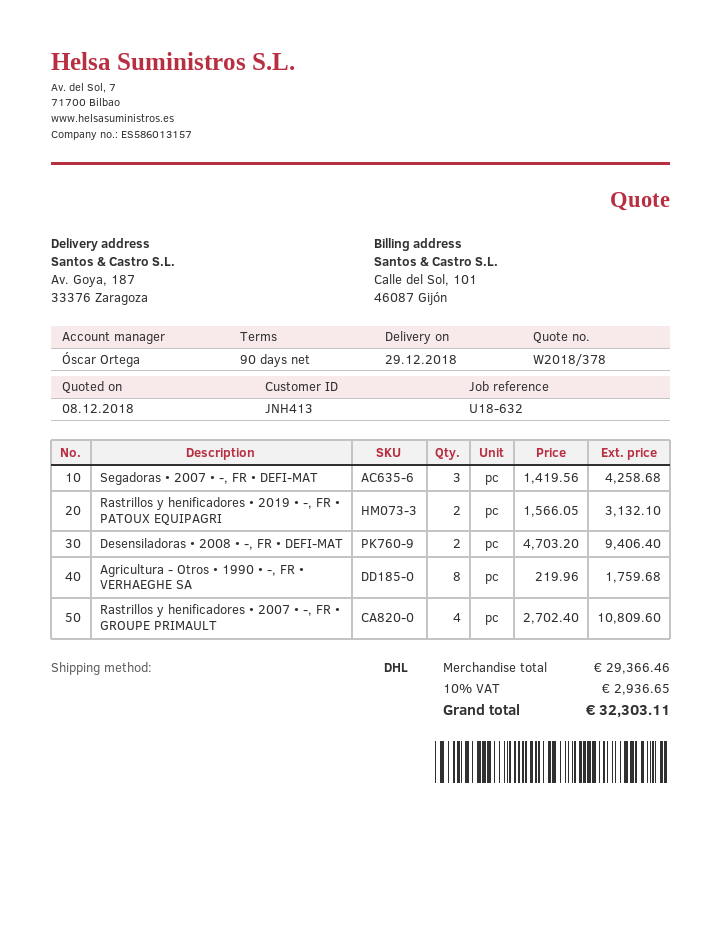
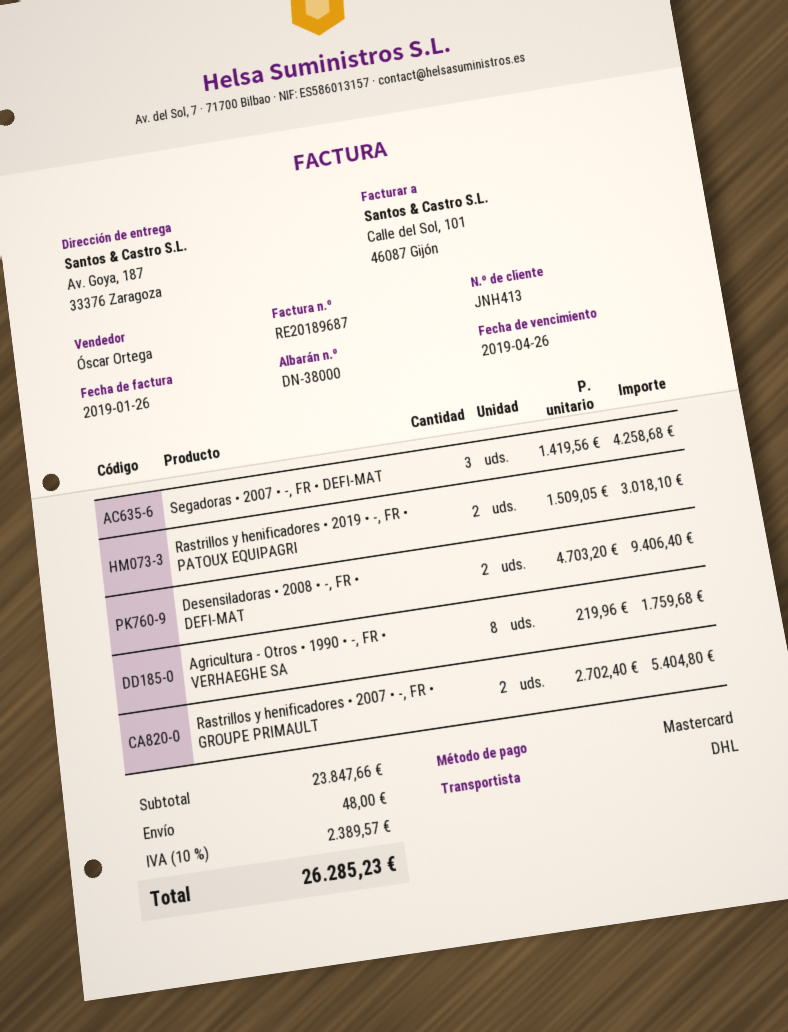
Rastrillos y henificadores • 2019 • -, FR • PATOUX EQUIPAGRI: 2 x 1566.05 = 3132.10 -> 2 x 1509.05 = 3018.10
Rastrillos y henificadores • 2007 • -, FR • GROUPE PRIMAULT: 4 x 2702.40 = 10809.60 -> 2 x 2702.40 = 5404.80
subtotal: 29366.46 -> 23847.66
shipping: none -> 48.00
tax: 10% = 2936.65 -> 10% = 2389.57
total: 32303.11 -> 26285.23

